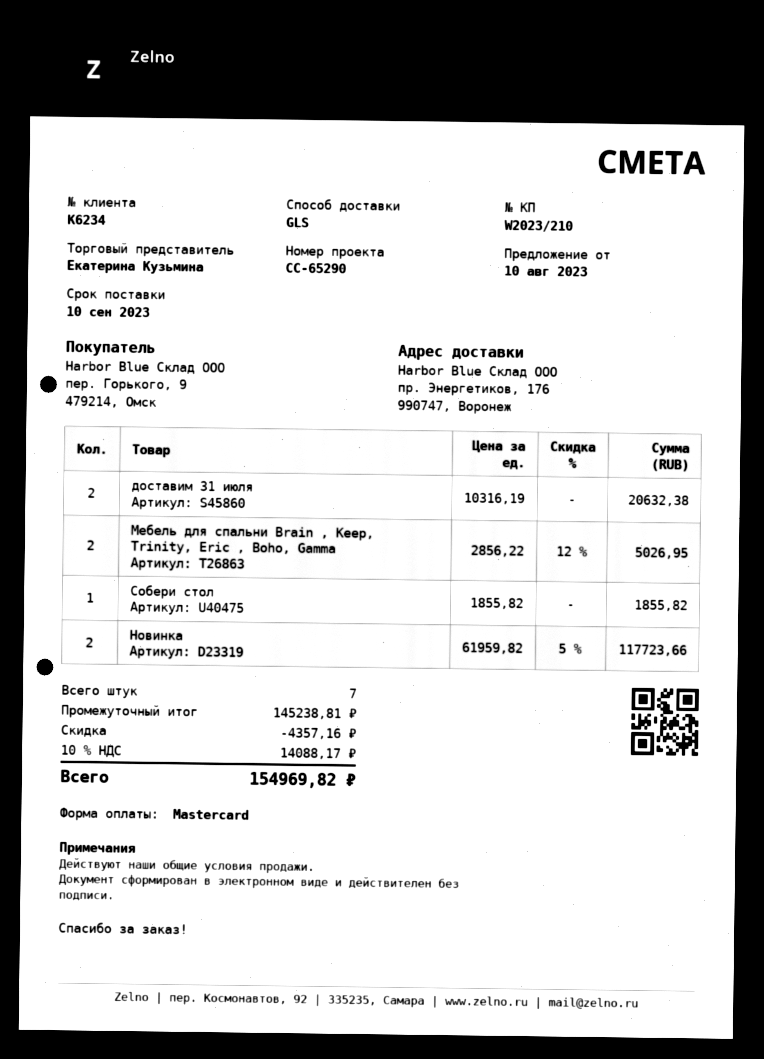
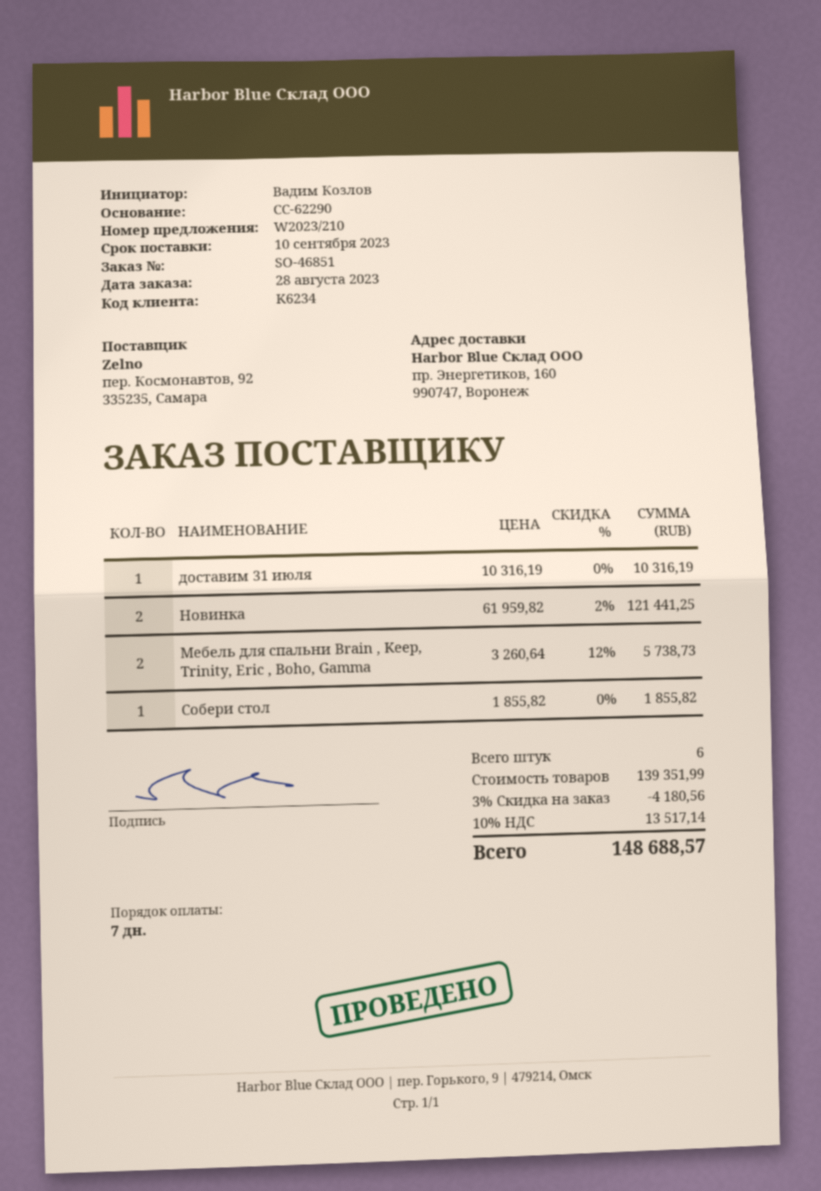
reference: CC-65290 -> CC-62290
ship to: пр. Энергетиков, 176, 990747, Воронеж -> пр. Энергетиков, 160, 990747, Воронеж
доставим 31 июля: 2 x 10316.19 = 20632.38 -> 1 x 10316.19 = 10316.19
Мебель для спальни Brain , Keep, Trinity, Eric , Boho, Gamma: 2 x 2856.22 - 12% = 5026.95 -> 2 x 3260.64 - 12% = 5738.73
Новинка: 2 x 61959.82 - 5% = 117723.66 -> 2 x 61959.82 - 2% = 121441.25
total quantity: 7 -> 6
subtotal: 145238.81 -> 139351.99
discount: 4357.16 -> 4180.56
tax: 10% = 14088.17 -> 10% = 13517.14
total: 154969.82 -> 148688.57

